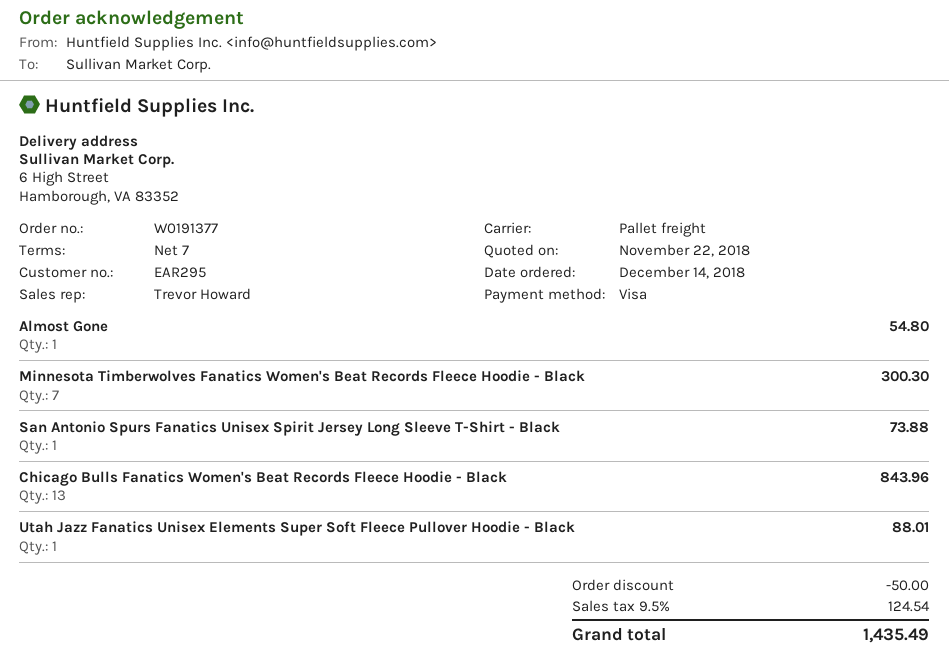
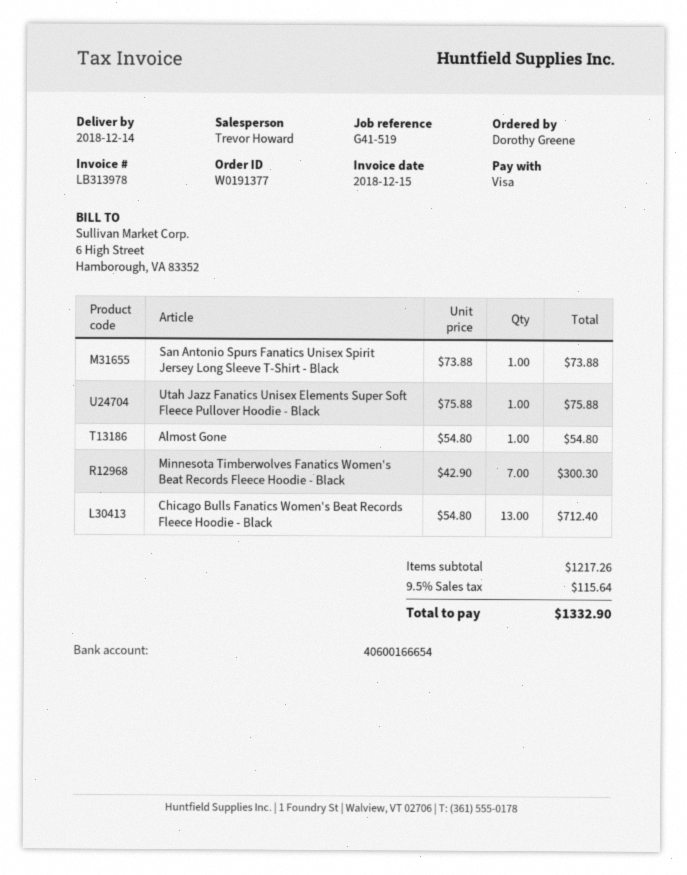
Chicago Bulls Fanatics Women's Beat Records Fleece Hoodie - Black: 13 for 843.96 -> 13 for 712.40
Utah Jazz Fanatics Unisex Elements Super Soft Fleece Pullover Hoodie - Black: 1 for 88.01 -> 1 for 75.88
discount: 50.00 -> none
tax: 9.5% = 124.54 -> 9.5% = 115.64
total: 1435.49 -> 1332.90

